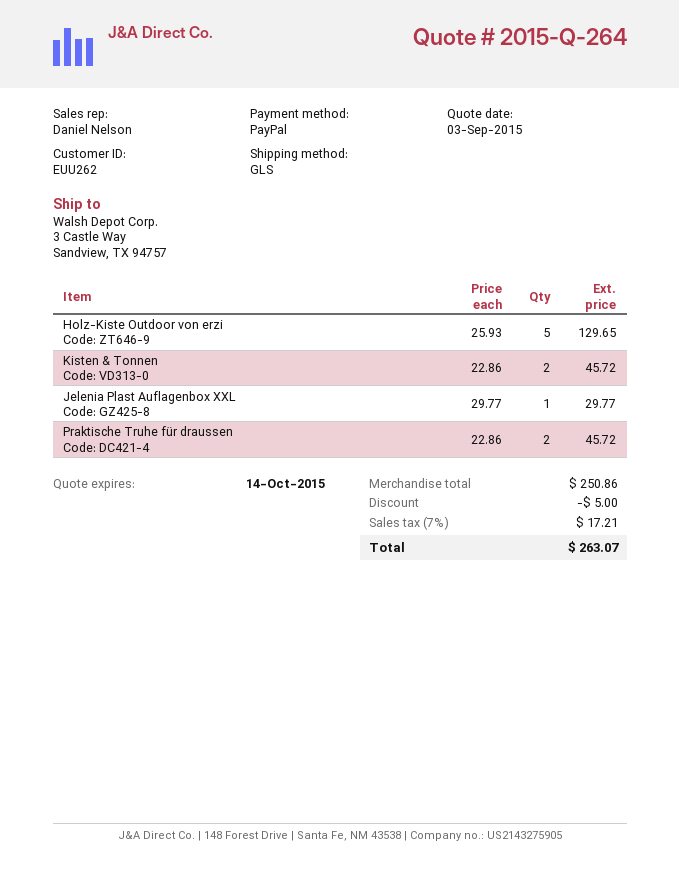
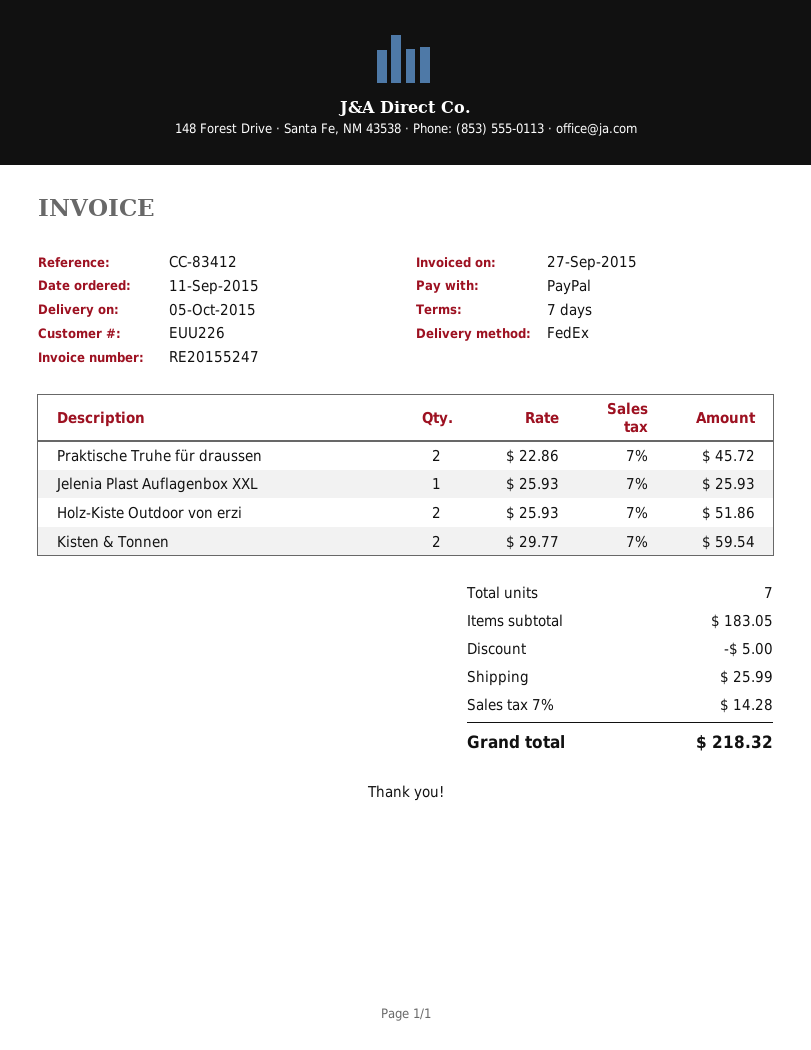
customer number: EUU262 -> EUU226
shipping method: GLS -> FedEx
Holz-Kiste Outdoor von erzi: 5 x 25.93 = 129.65 -> 2 x 25.93 = 51.86
Kisten & Tonnen: 2 x 22.86 = 45.72 -> 2 x 29.77 = 59.54
Jelenia Plast Auflagenbox XXL: 1 x 29.77 = 29.77 -> 1 x 25.93 = 25.93
subtotal: 250.86 -> 183.05
shipping: none -> 25.99
tax: 7% = 17.21 -> 7% = 14.28
total: 263.07 -> 218.32

